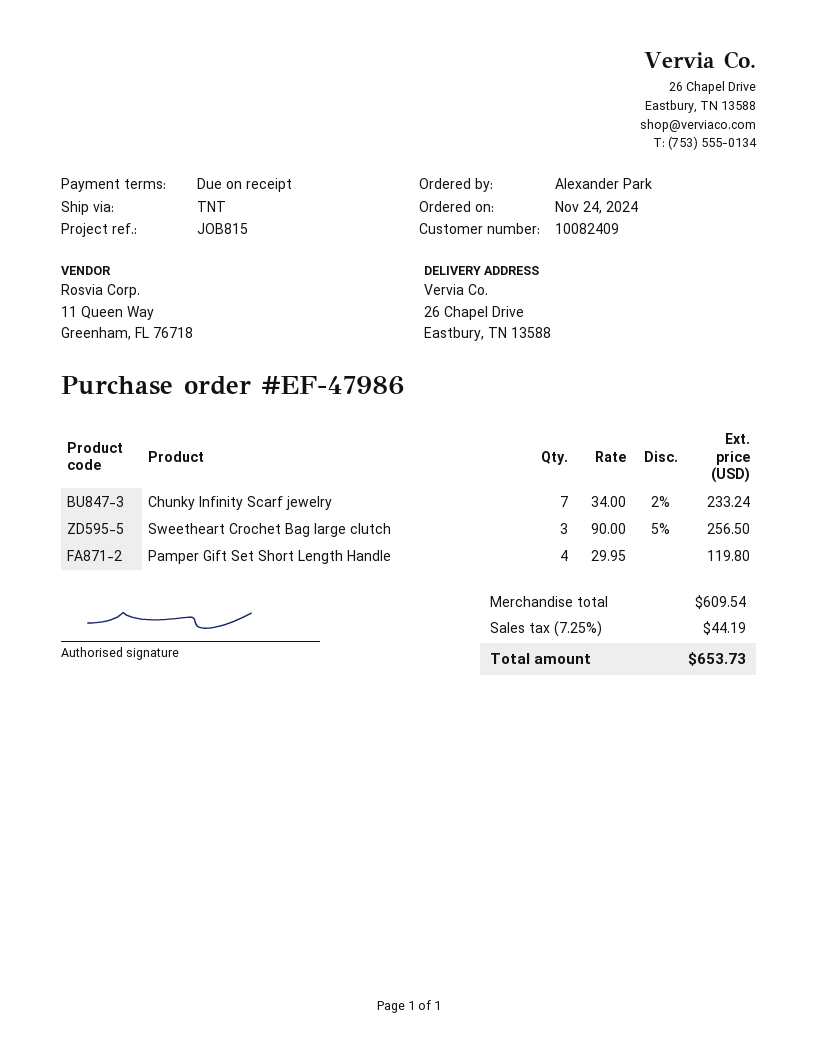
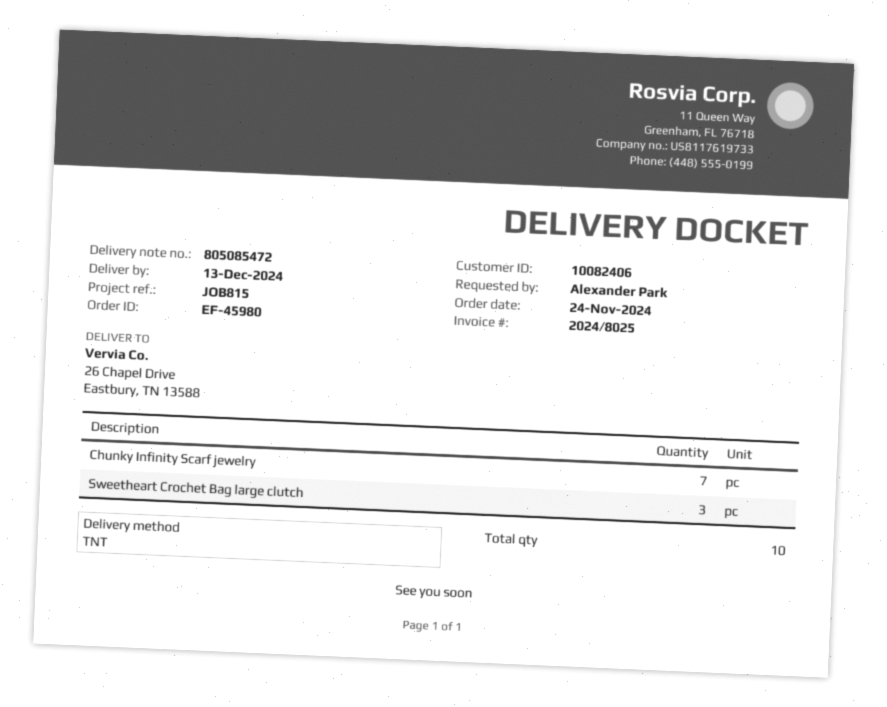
order number: EF-47986 -> EF-45980
customer number: 10082409 -> 10082406
Pamper Gift Set Short Length Handle: 4 -> none

